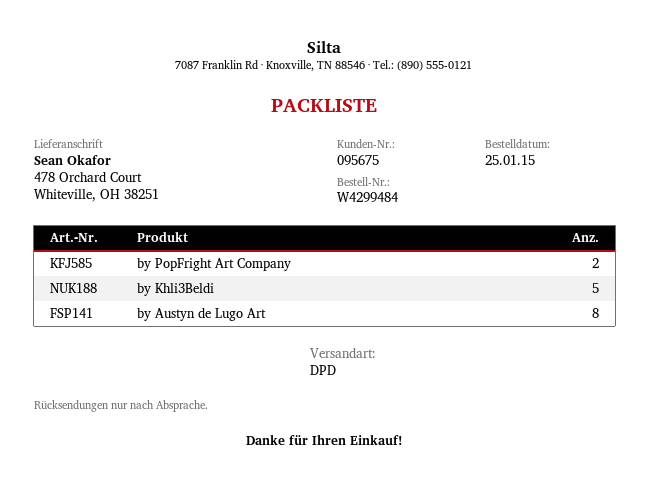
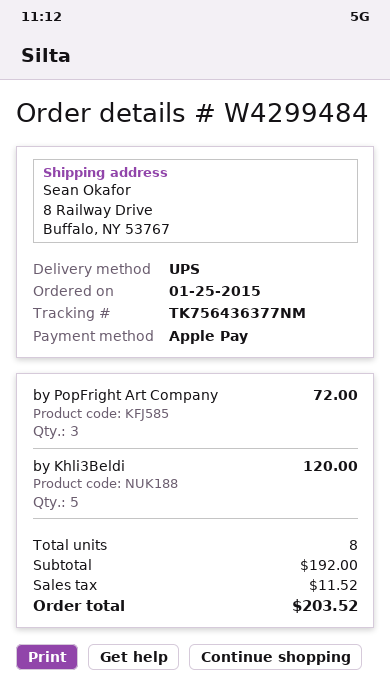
shipping method: DPD -> UPS
ship to: 478 Orchard Court, Whiteville, OH 38251 -> 8 Railway Drive, Buffalo, NY 53767
by PopFright Art Company: 2 -> 3
by Austyn de Lugo Art: 8 -> none

